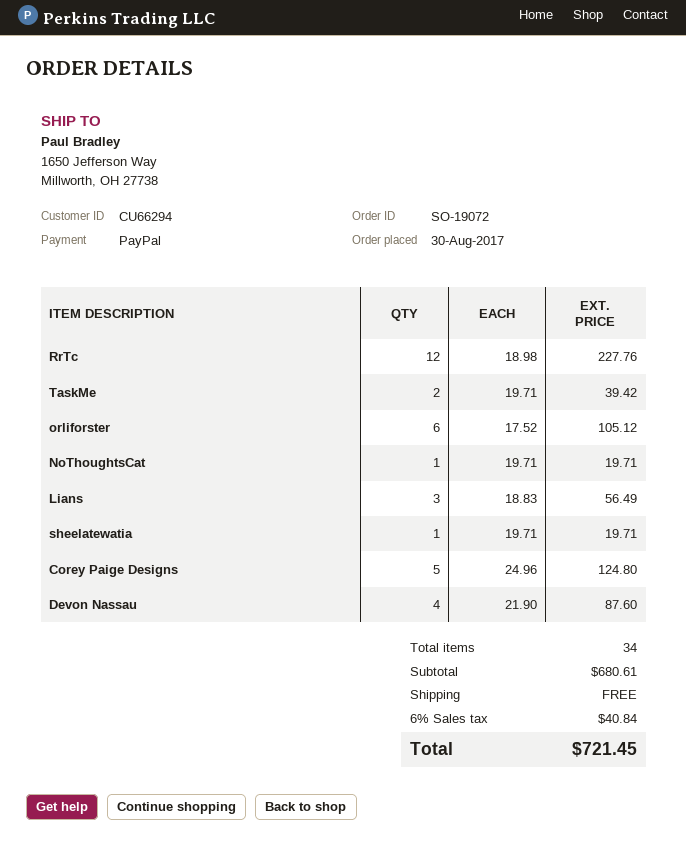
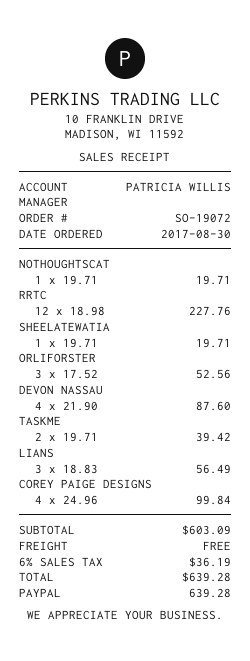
orliforster: 6 x 17.52 = 105.12 -> 3 x 17.52 = 52.56
Corey Paige Designs: 5 x 24.96 = 124.80 -> 4 x 24.96 = 99.84
subtotal: 680.61 -> 603.09
tax: 6% = 40.84 -> 6% = 36.19
total: 721.45 -> 639.28

